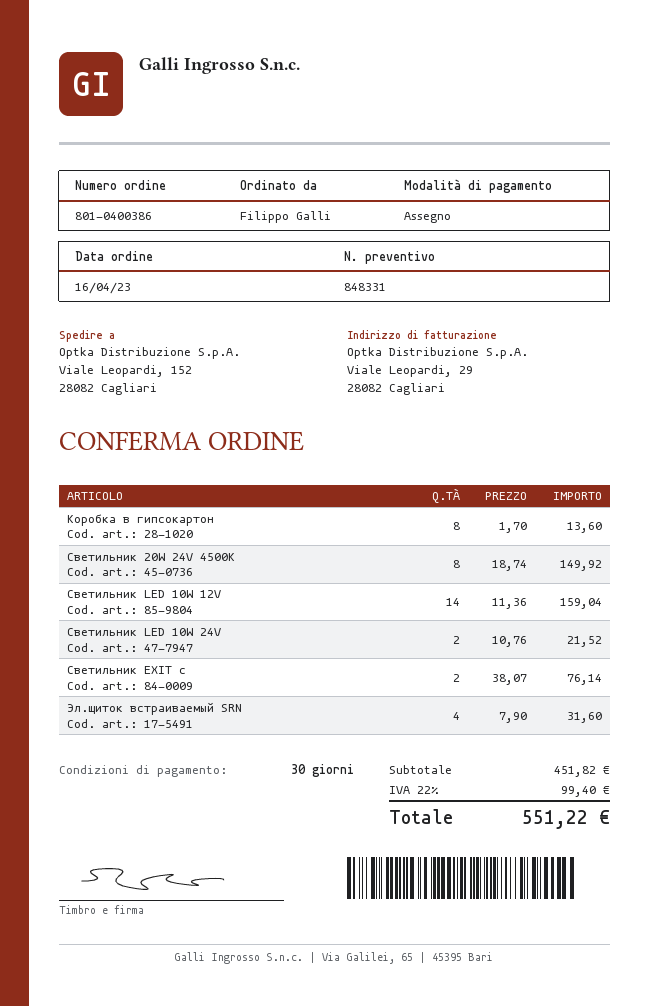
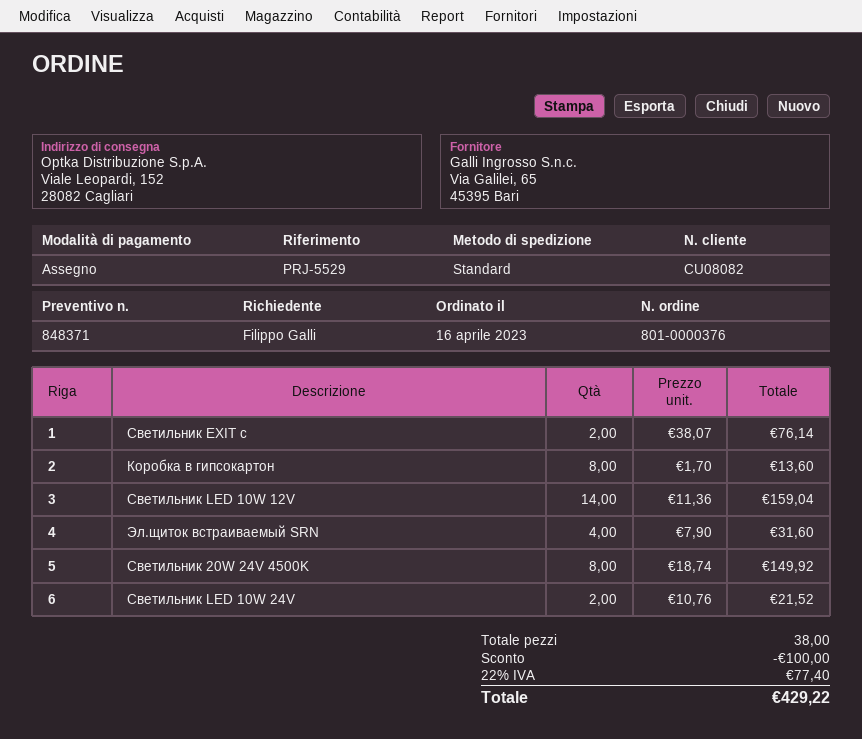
quote number: 848331 -> 848371
order number: 801-0400386 -> 801-0000376
discount: none -> 100.00
tax: 22% = 99.40 -> 22% = 77.40
total: 551.22 -> 429.22

